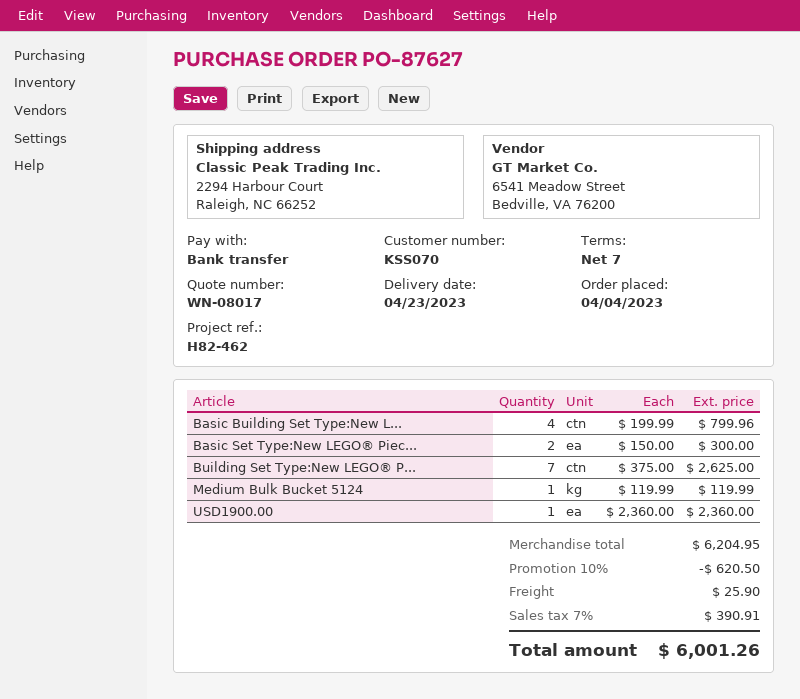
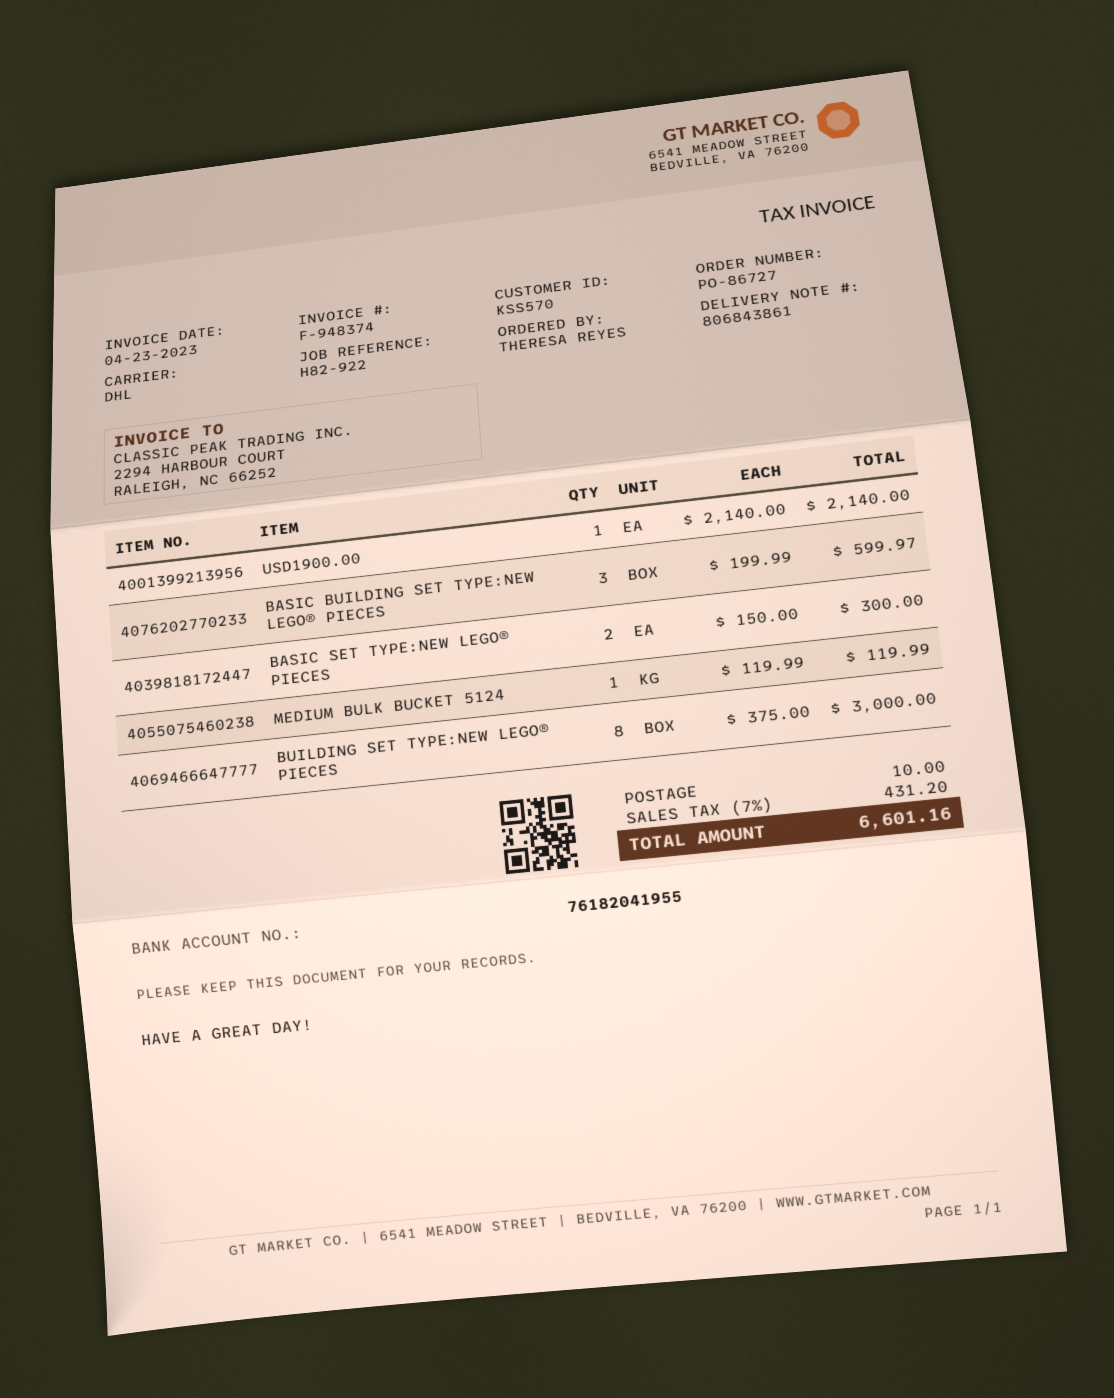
order number: PO-87627 -> PO-86727
customer number: KSS070 -> KSS570
reference: H82-462 -> H82-922
Basic Building Set Type:New L...: 4 x 199.99 = 799.96 -> 3 x 199.99 = 599.97
Building Set Type:New LEGO® P...: 7 x 375.00 = 2625.00 -> 8 x 375.00 = 3000.00
USD1900.00: 1 x 2360.00 = 2360.00 -> 1 x 2140.00 = 2140.00
discount: 10% = 620.50 -> none
shipping: 25.90 -> 10.00
tax: 7% = 390.91 -> 7% = 431.20
total: 6001.26 -> 6601.16

